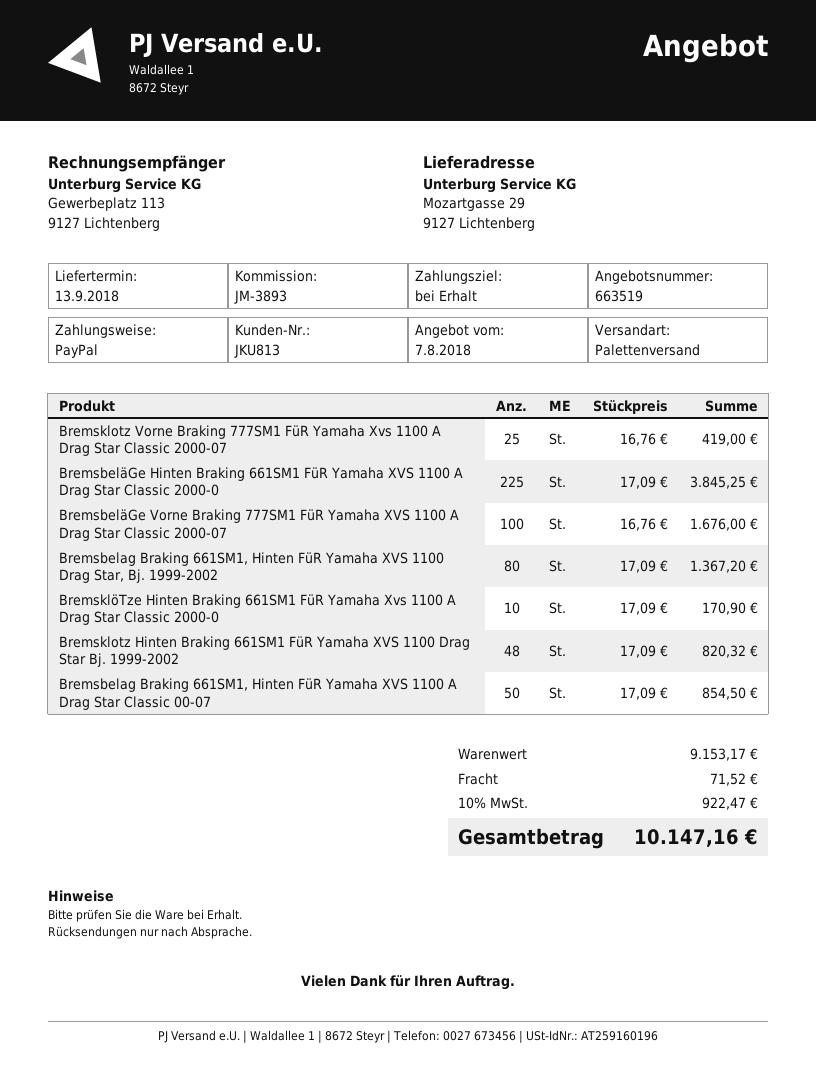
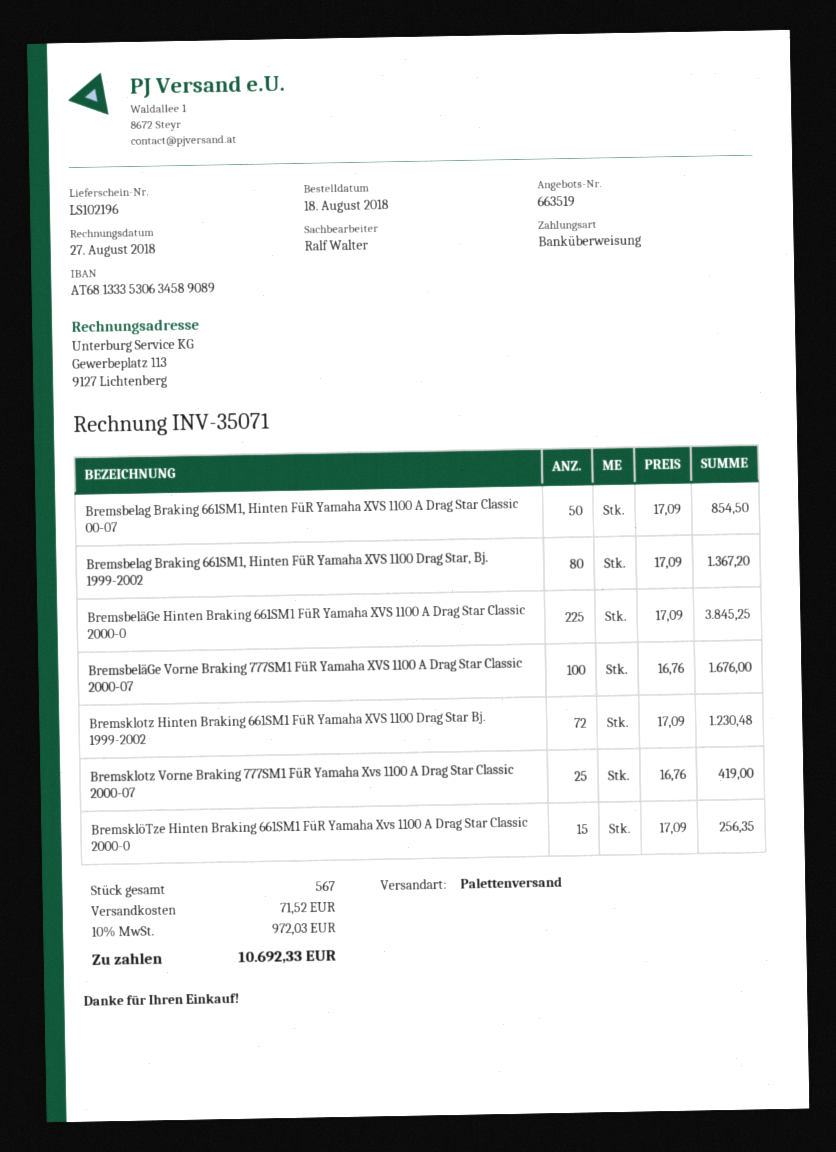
payment method: PayPal -> bank transfer
BremsklöTze Hinten Braking 661SM1 FüR Yamaha Xvs 1100 A Drag Star Classic 2000-0: 10 x 17.09 = 170.90 -> 15 x 17.09 = 256.35
Bremsklotz Hinten Braking 661SM1 FüR Yamaha XVS 1100 Drag Star Bj. 1999-2002: 48 x 17.09 = 820.32 -> 72 x 17.09 = 1230.48
tax: 10% = 922.47 -> 10% = 972.03
total: 10147.16 -> 10692.33

